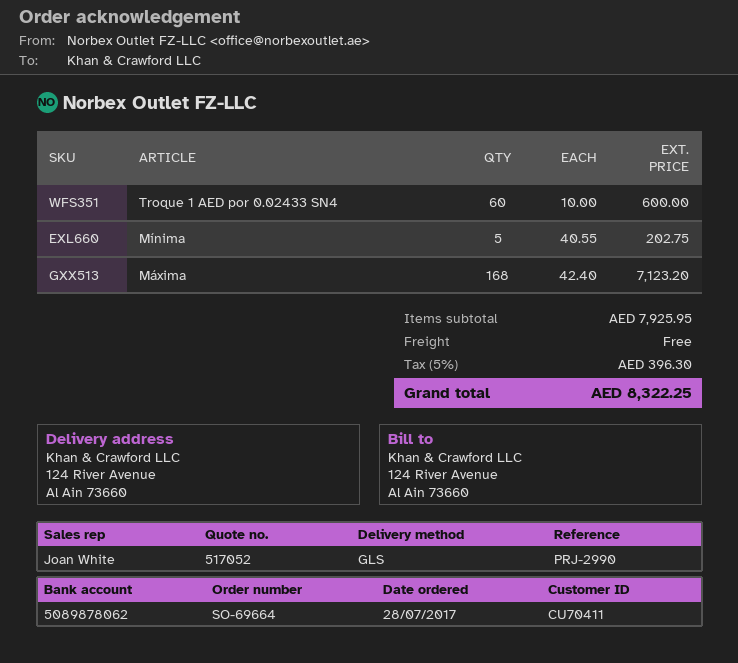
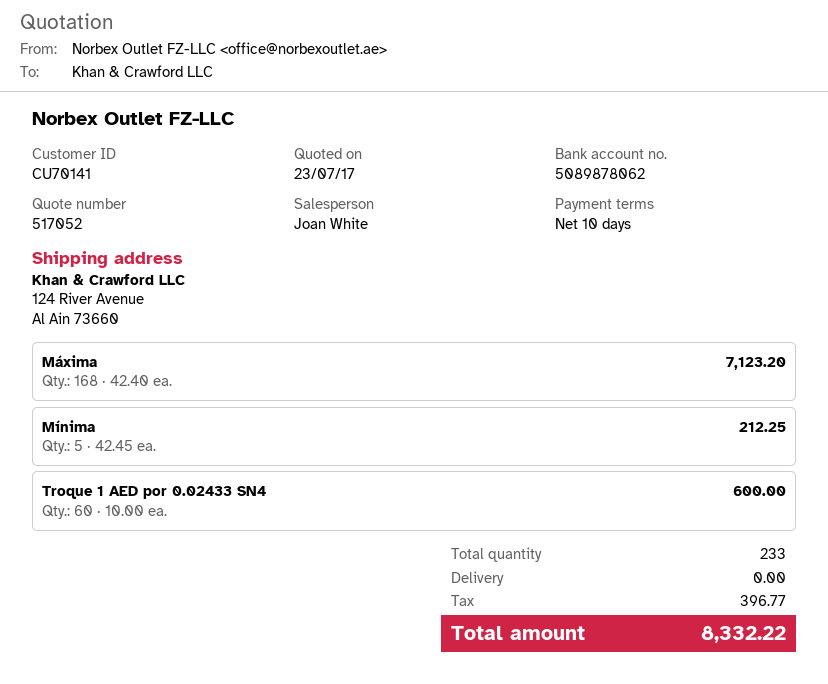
customer number: CU70411 -> CU70141
Mínima: 5 x 40.55 = 202.75 -> 5 x 42.45 = 212.25
tax: 396.30 -> 396.77
total: 8322.25 -> 8332.22

